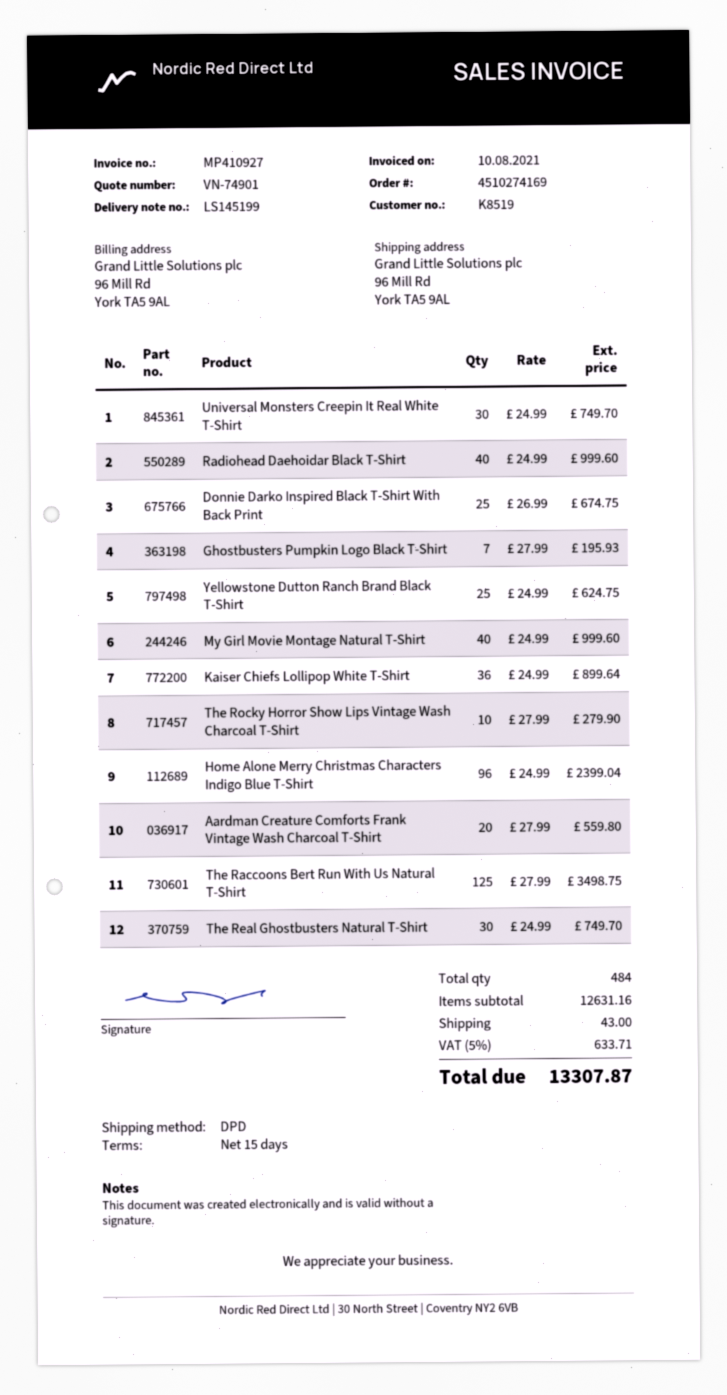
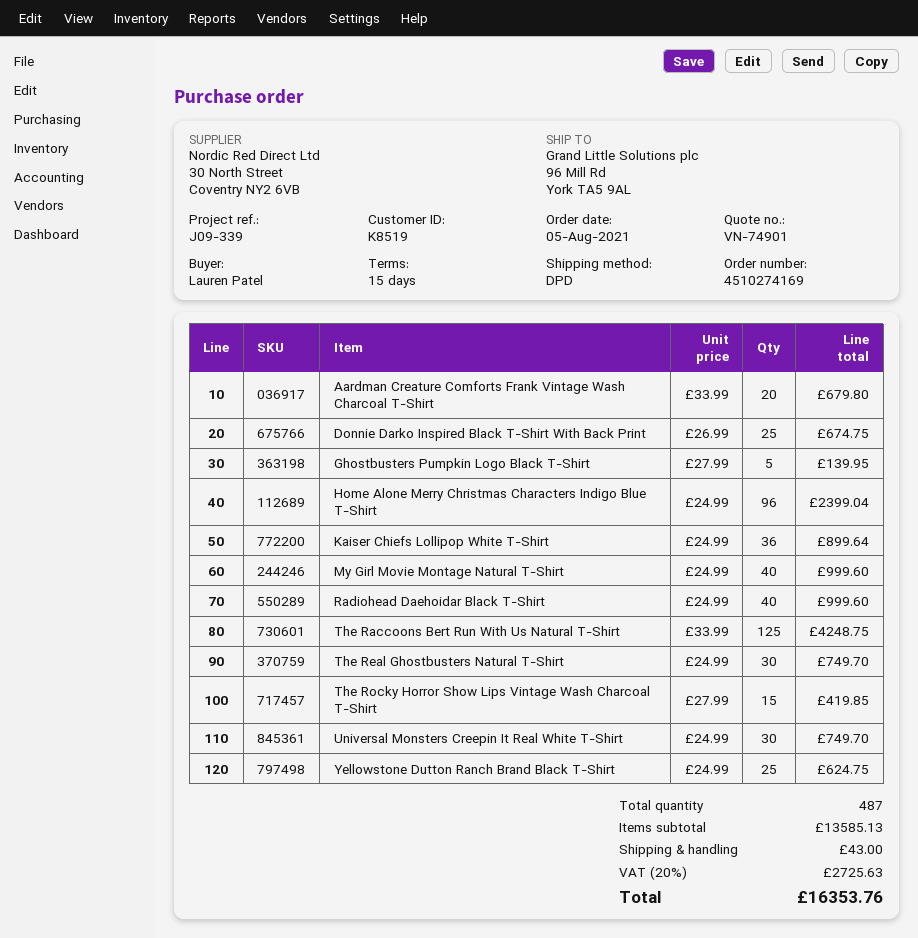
Ghostbusters Pumpkin Logo Black T-Shirt: 7 x 27.99 = 195.93 -> 5 x 27.99 = 139.95
The Rocky Horror Show Lips Vintage Wash Charcoal T-Shirt: 10 x 27.99 = 279.90 -> 15 x 27.99 = 419.85
Aardman Creature Comforts Frank Vintage Wash Charcoal T-Shirt: 20 x 27.99 = 559.80 -> 20 x 33.99 = 679.80
The Raccoons Bert Run With Us Natural T-Shirt: 125 x 27.99 = 3498.75 -> 125 x 33.99 = 4248.75
total quantity: 484 -> 487
subtotal: 12631.16 -> 13585.13
tax: 5% = 633.71 -> 20% = 2725.63
total: 13307.87 -> 16353.76

